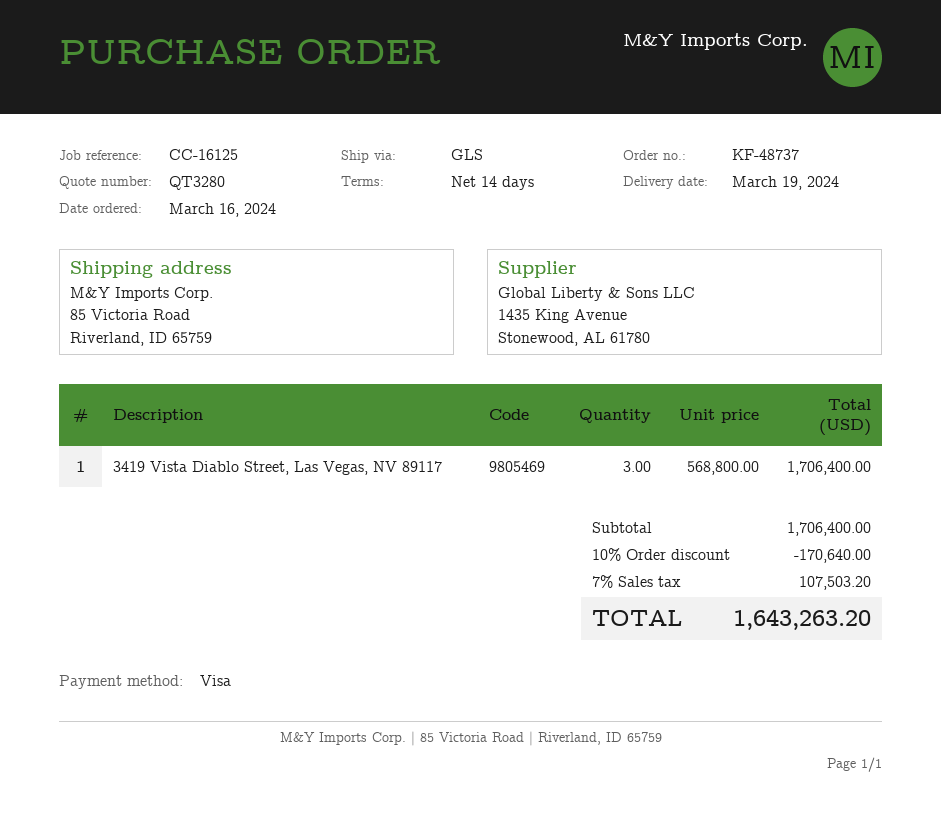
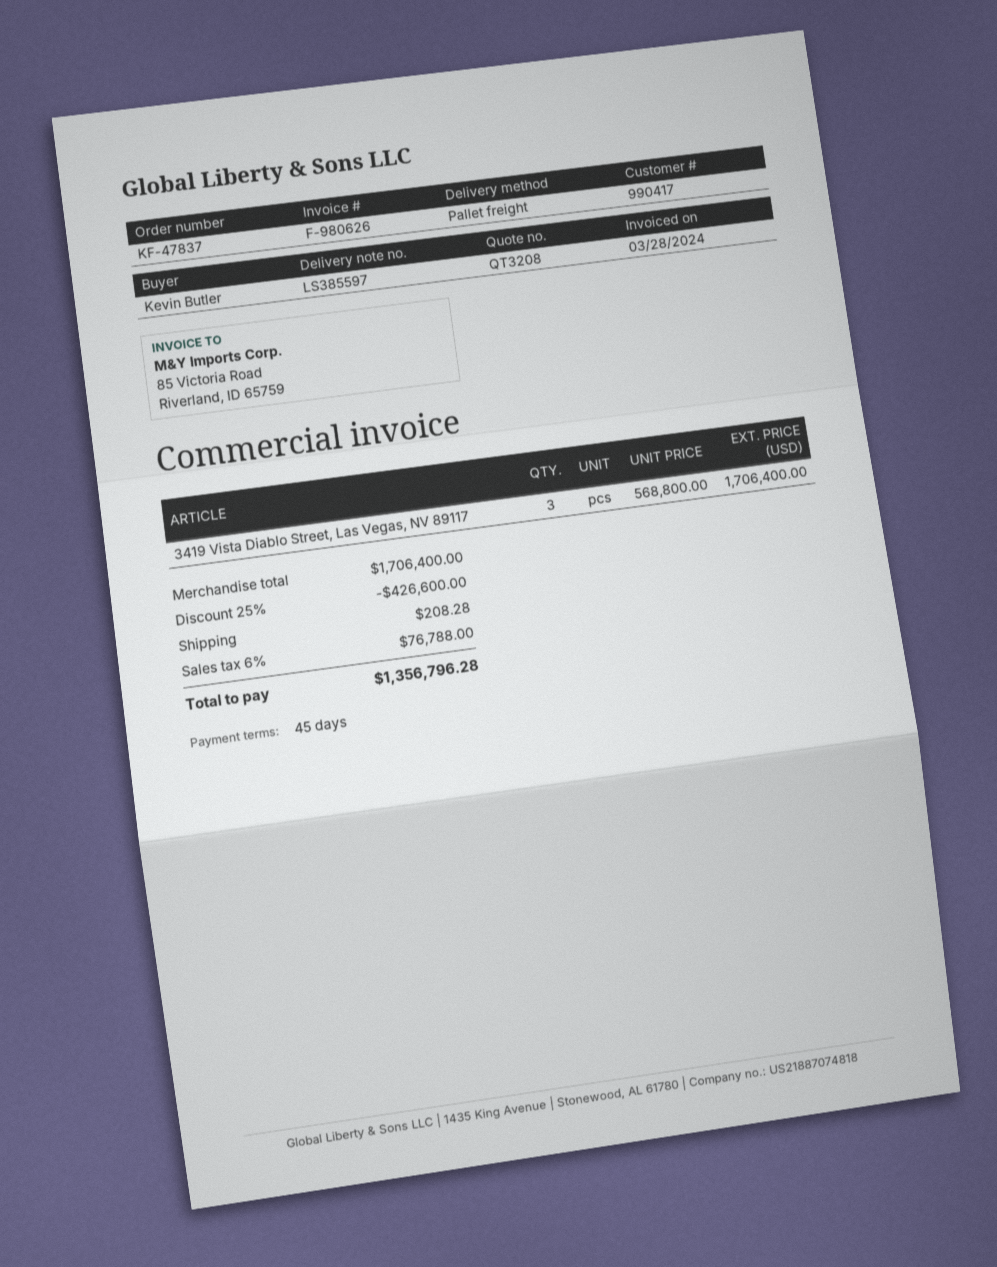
quote number: QT3280 -> QT3208
order number: KF-48737 -> KF-47837
payment terms: 14 days -> 45 days
shipping method: GLS -> pallet freight
discount: 10% = 170640.00 -> 25% = 426600.00
shipping: none -> 208.28
tax: 7% = 107503.20 -> 6% = 76788.00
total: 1643263.20 -> 1356796.28

